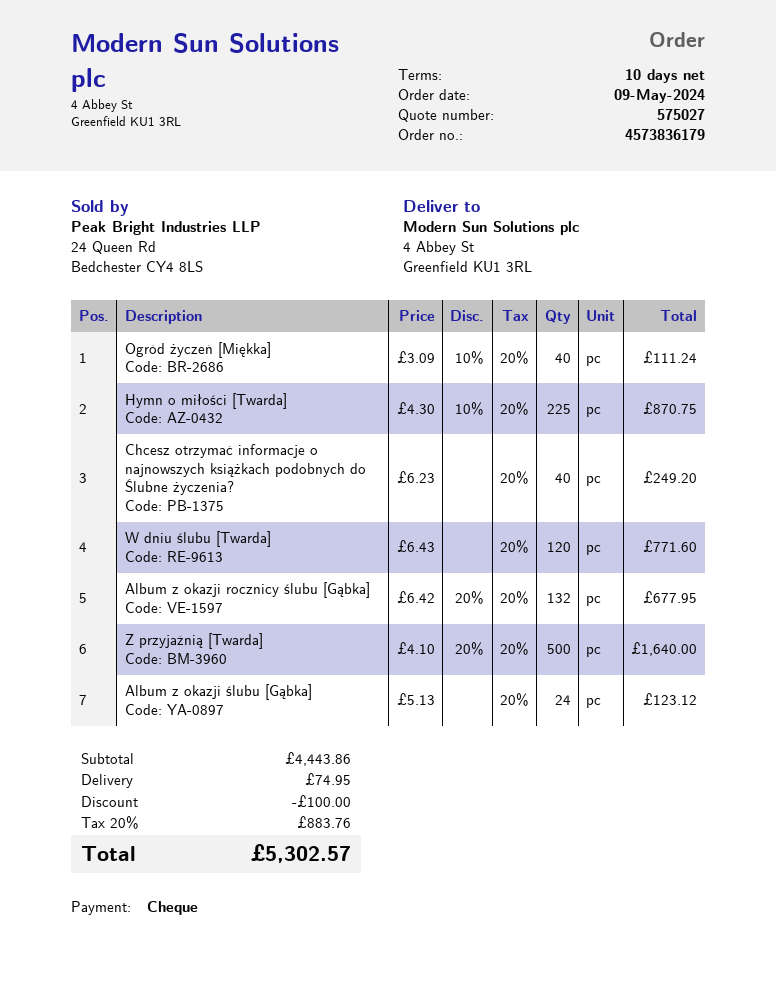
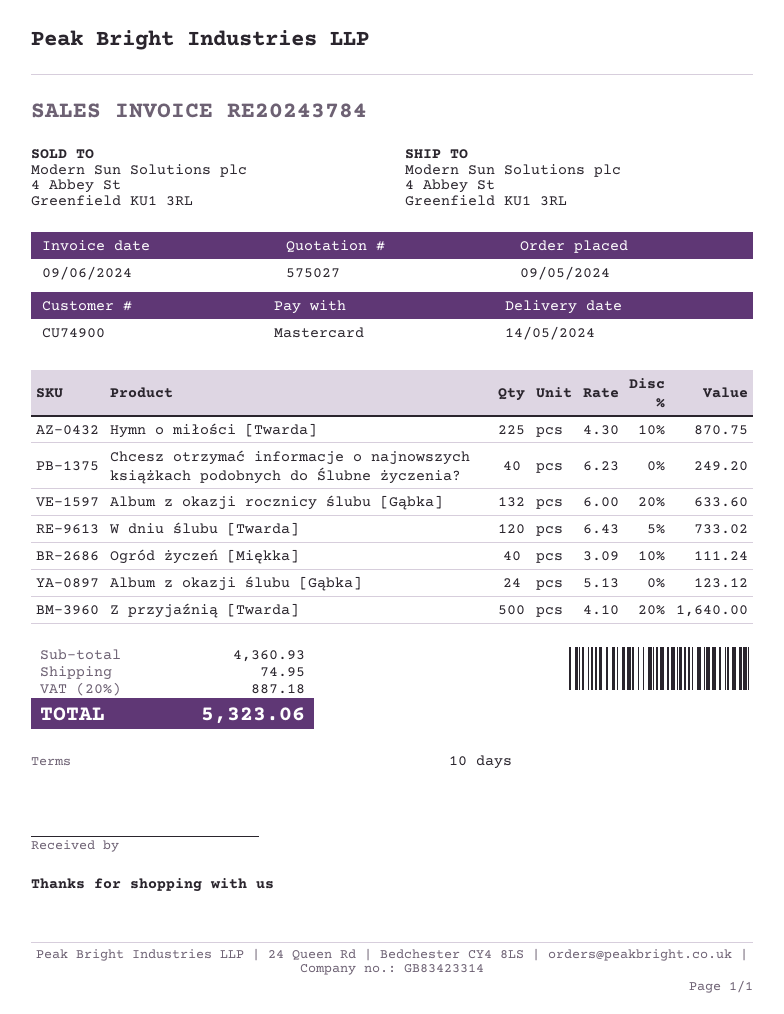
payment method: cheque -> Mastercard
W dniu ślubu [Twarda]: 120 x 6.43 = 771.60 -> 120 x 6.43 - 5% = 733.02
Album z okazji rocznicy ślubu [Gąbka]: 132 x 6.42 - 20% = 677.95 -> 132 x 6.00 - 20% = 633.60
subtotal: 4443.86 -> 4360.93
discount: 100.00 -> none
tax: 20% = 883.76 -> 20% = 887.18
total: 5302.57 -> 5323.06

